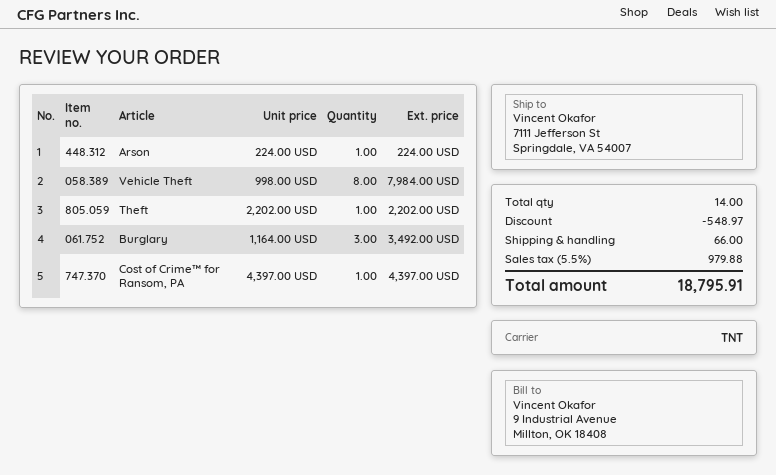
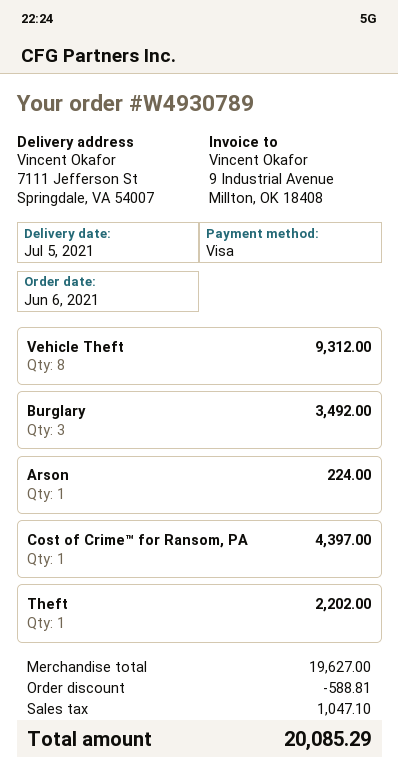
Vehicle Theft: 8 for 7984.00 -> 8 for 9312.00
discount: 548.97 -> 588.81
shipping: 66.00 -> none
tax: 979.88 -> 1047.10
total: 18795.91 -> 20085.29

